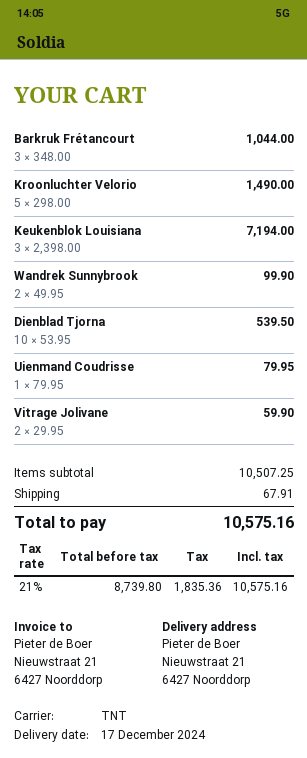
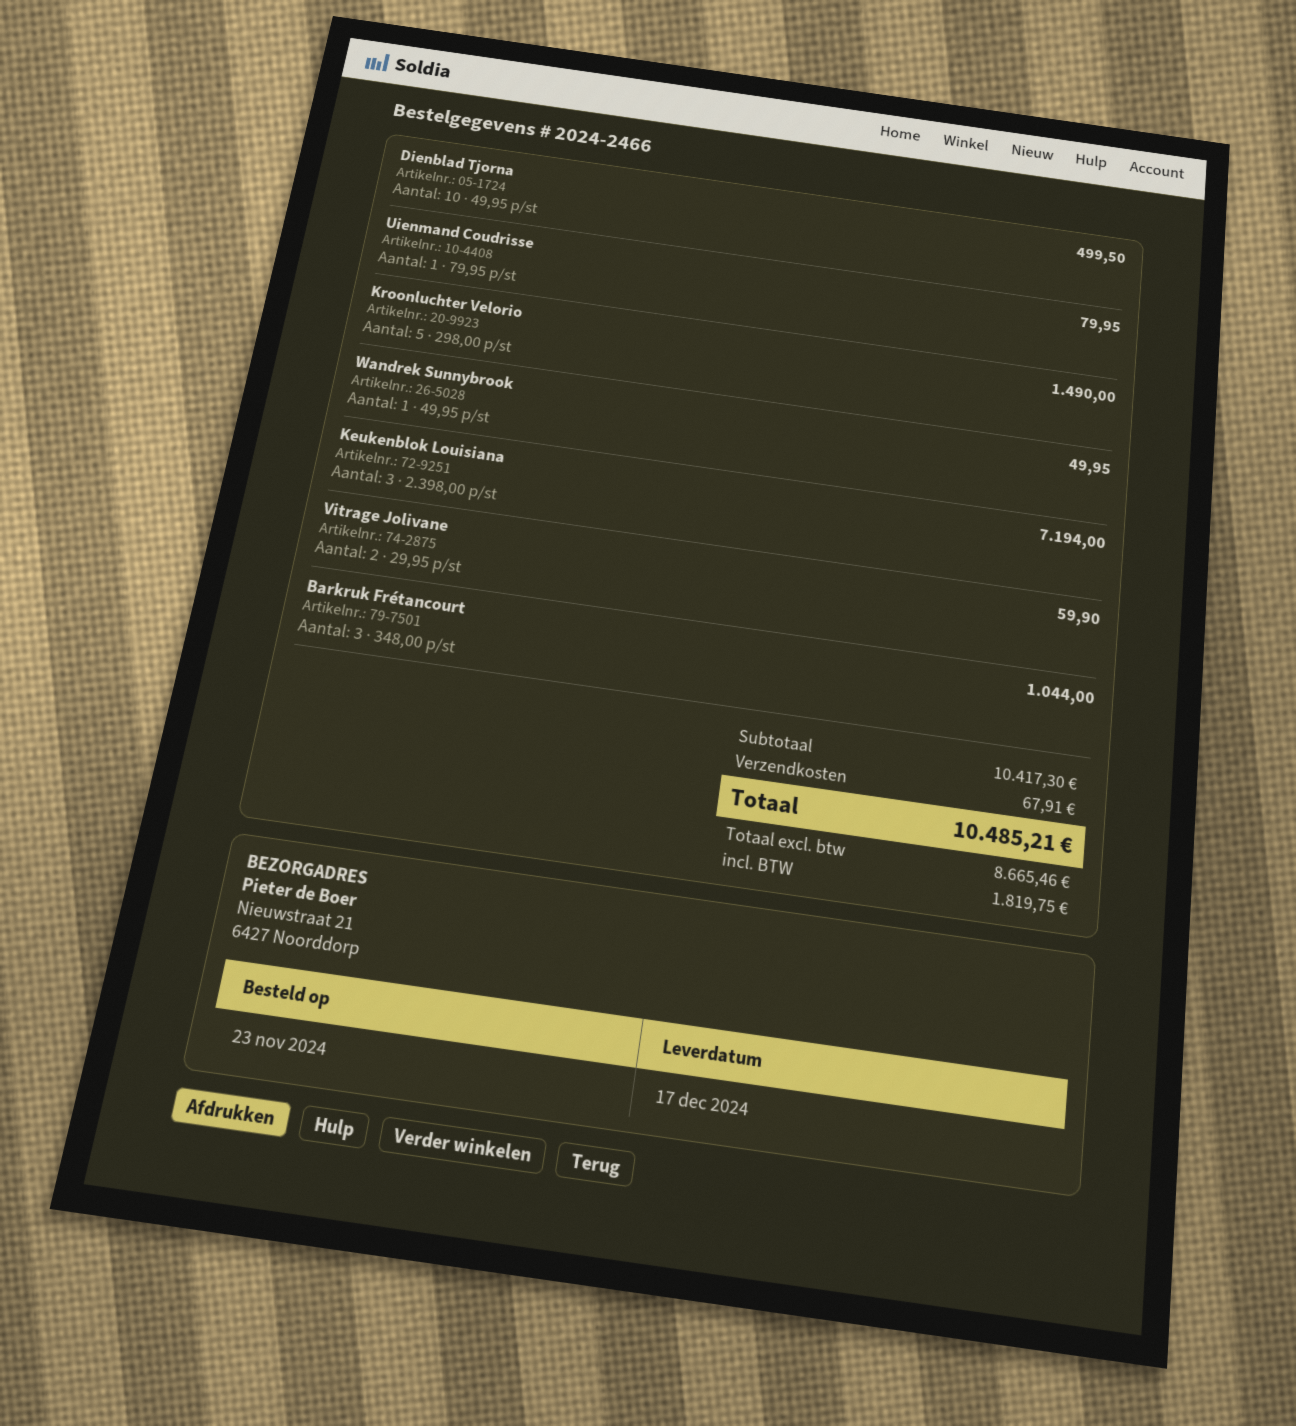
Wandrek Sunnybrook: 2 x 49.95 = 99.90 -> 1 x 49.95 = 49.95
Dienblad Tjorna: 10 x 53.95 = 539.50 -> 10 x 49.95 = 499.50
subtotal: 10507.25 -> 10417.30
net: 8739.80 -> 8665.46
tax: 1835.36 -> 1819.75
total: 10575.16 -> 10485.21

